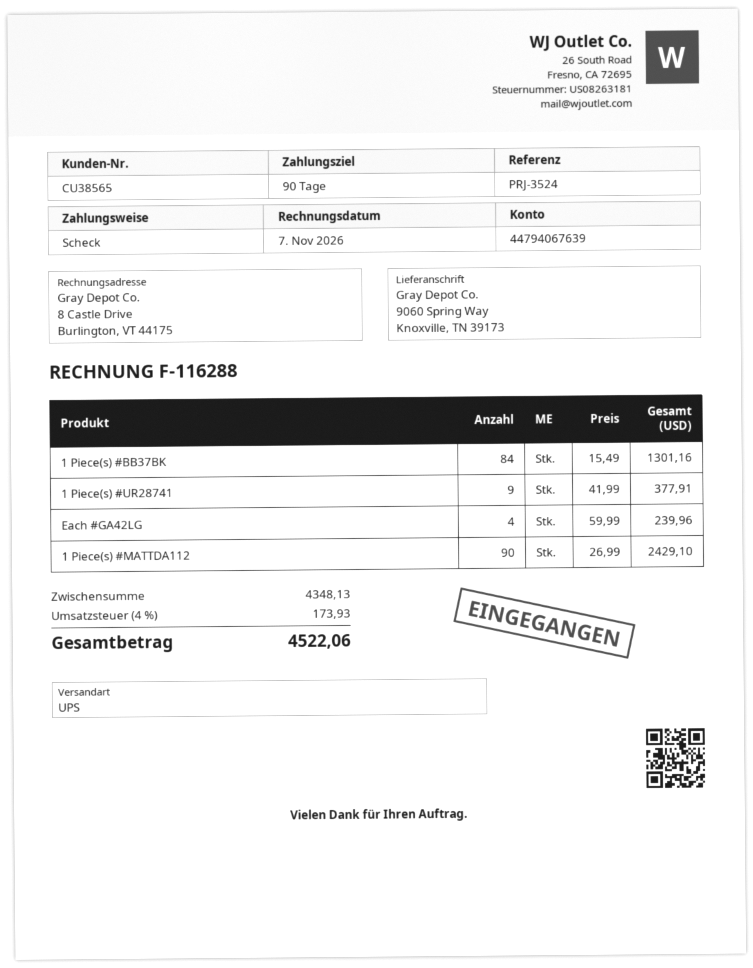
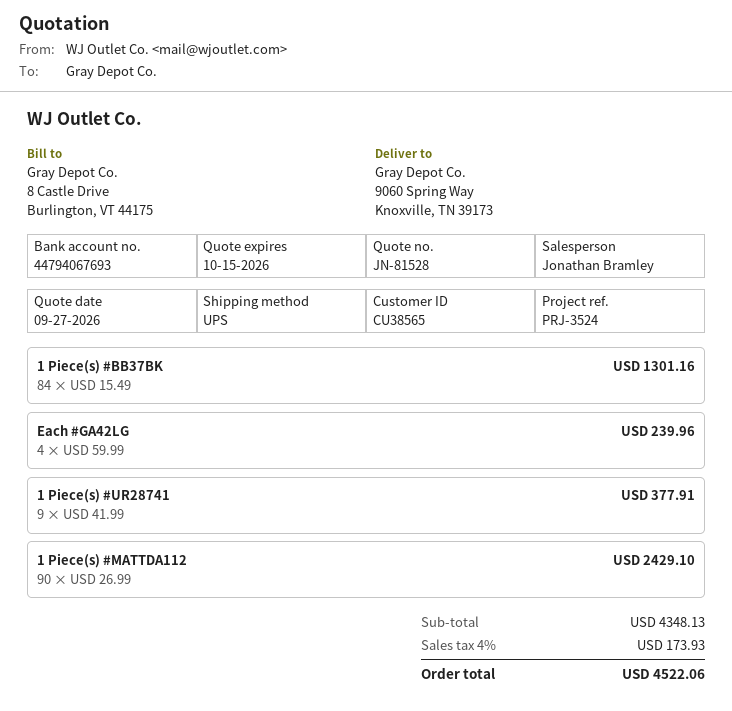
bank account: 44794067639 -> 44794067693

